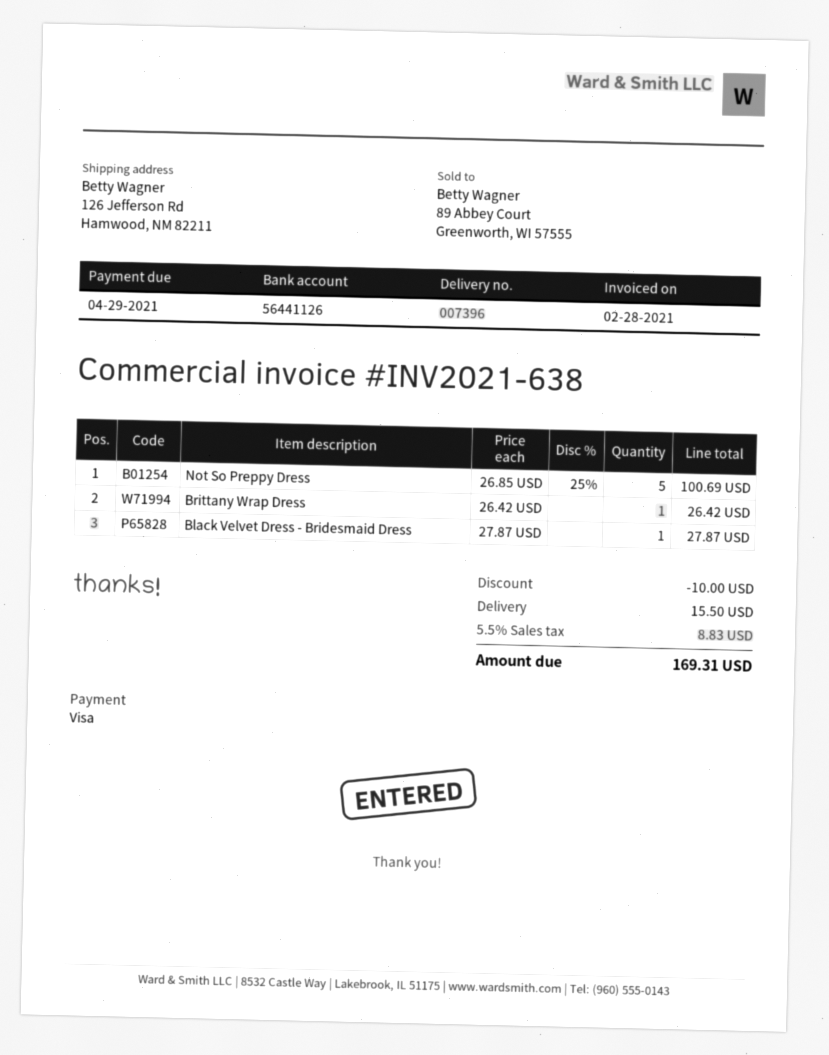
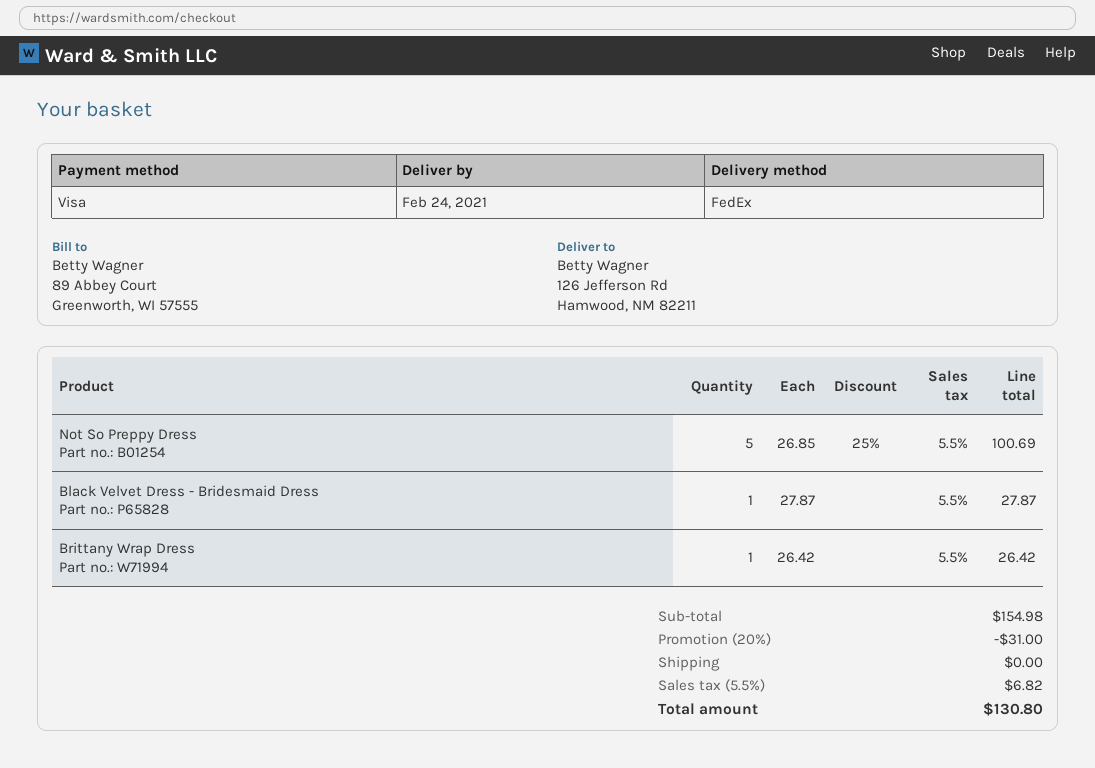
discount: 10.00 -> 31.00
shipping: 15.50 -> 0.00
tax: 5.5% = 8.83 -> 5.5% = 6.82
total: 169.31 -> 130.80

